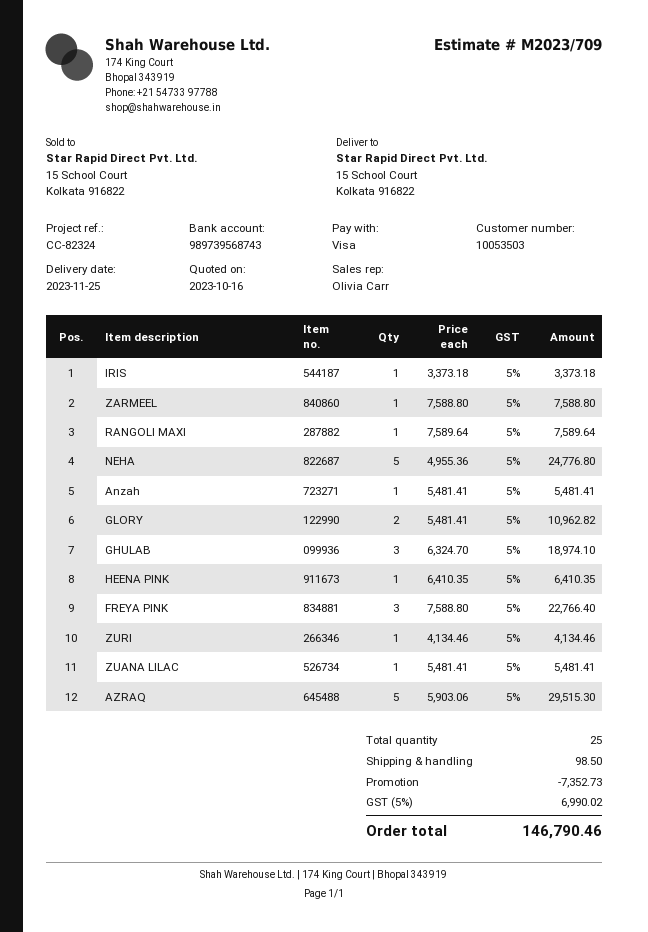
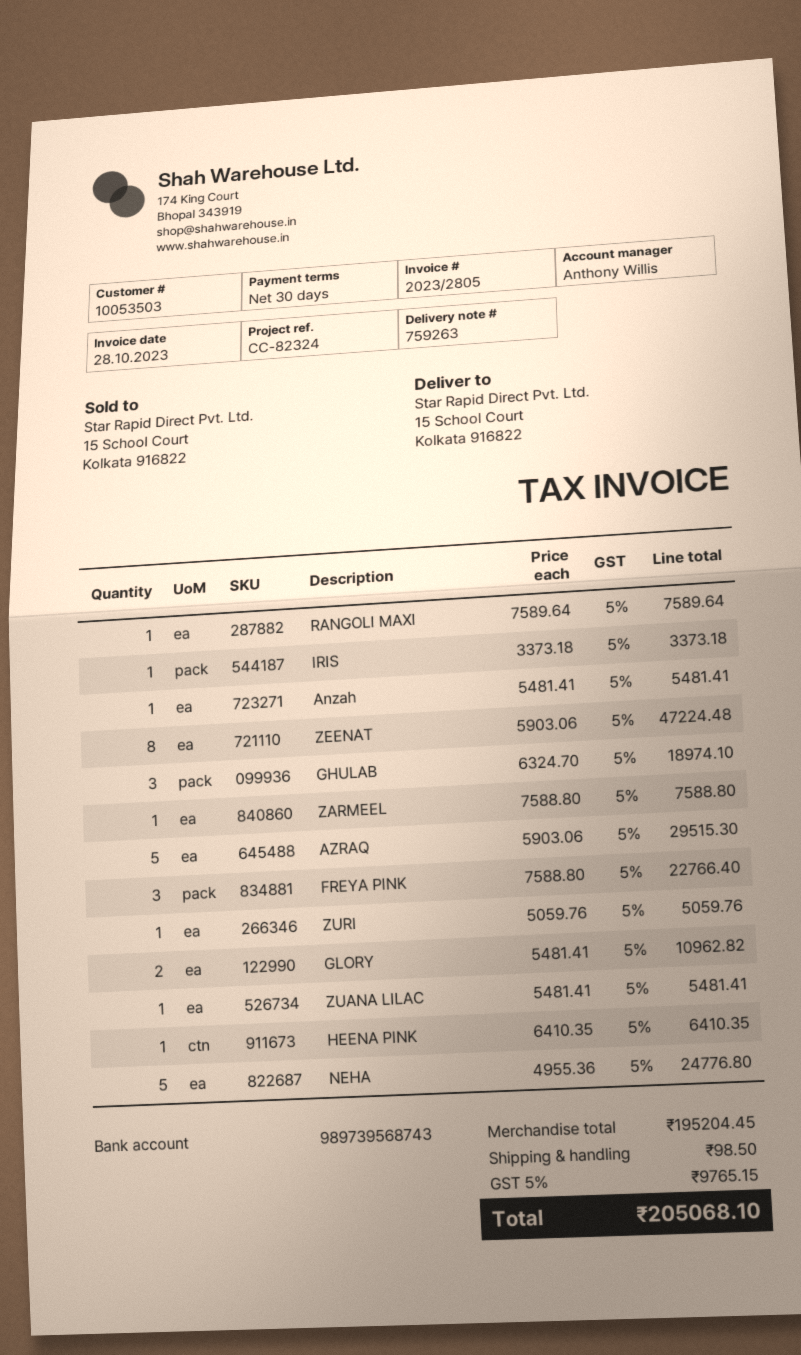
sales rep: Olivia Carr -> Anthony Willis
ZURI: 1 x 4134.46 = 4134.46 -> 1 x 5059.76 = 5059.76
ZEENAT: none -> 8 x 5903.06 = 47224.48
discount: 7352.73 -> none
tax: 5% = 6990.02 -> 5% = 9765.15
total: 146790.46 -> 205068.10

